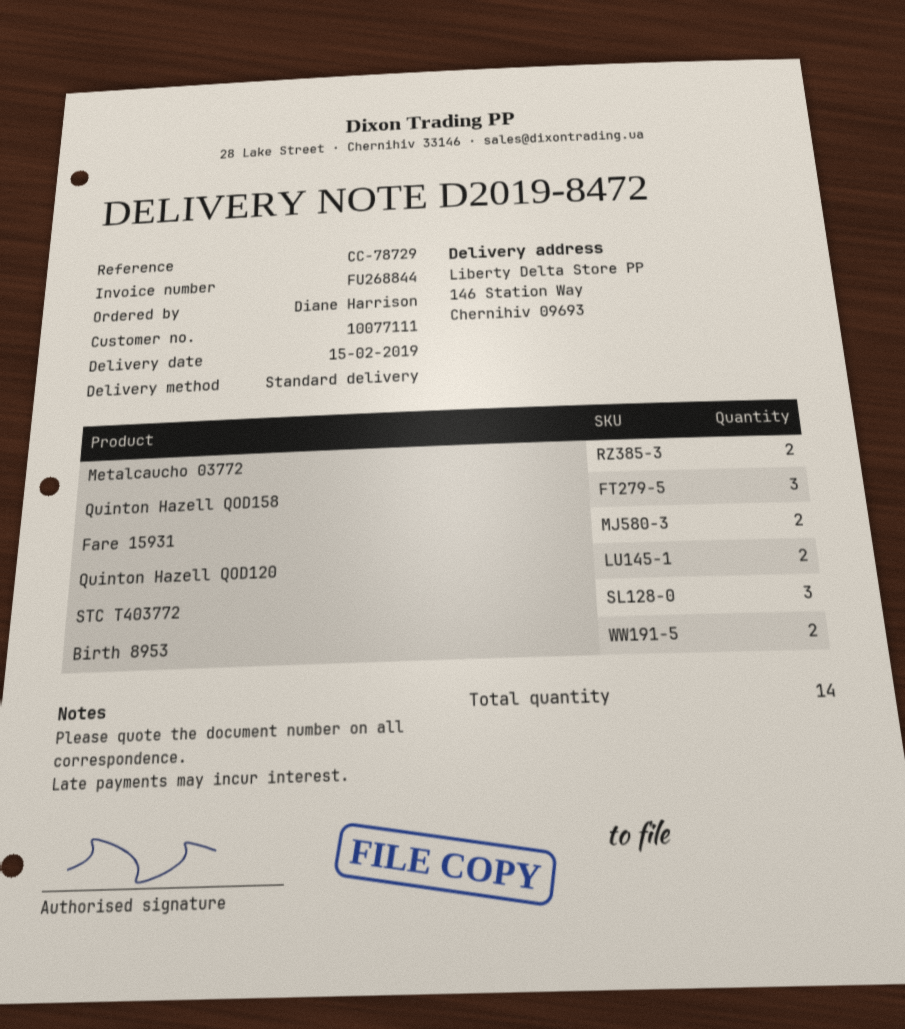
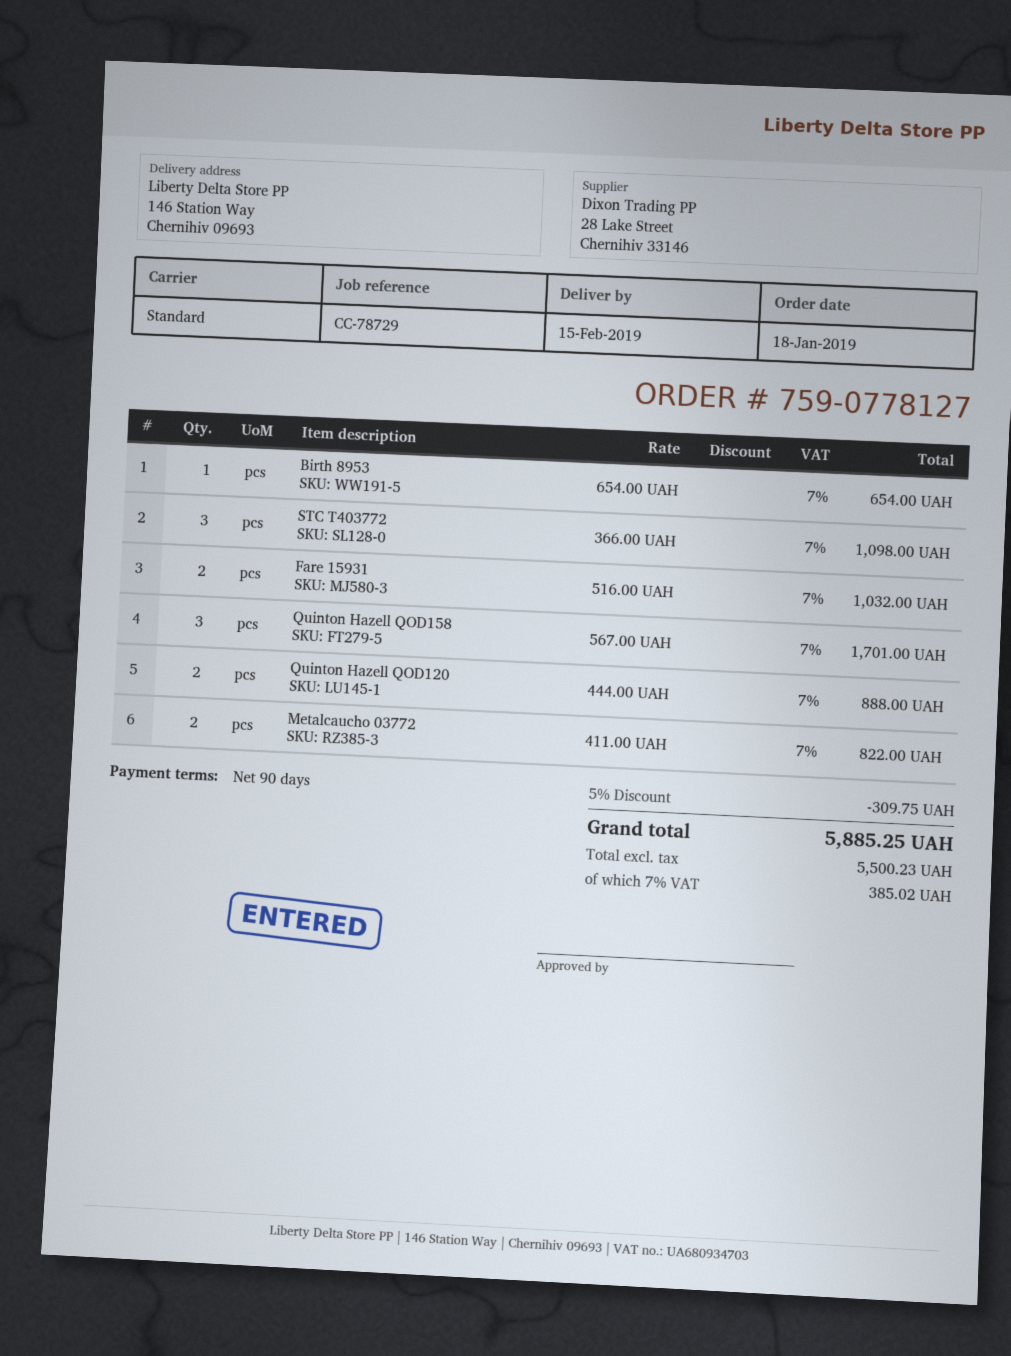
Birth 8953: 2 -> 1

